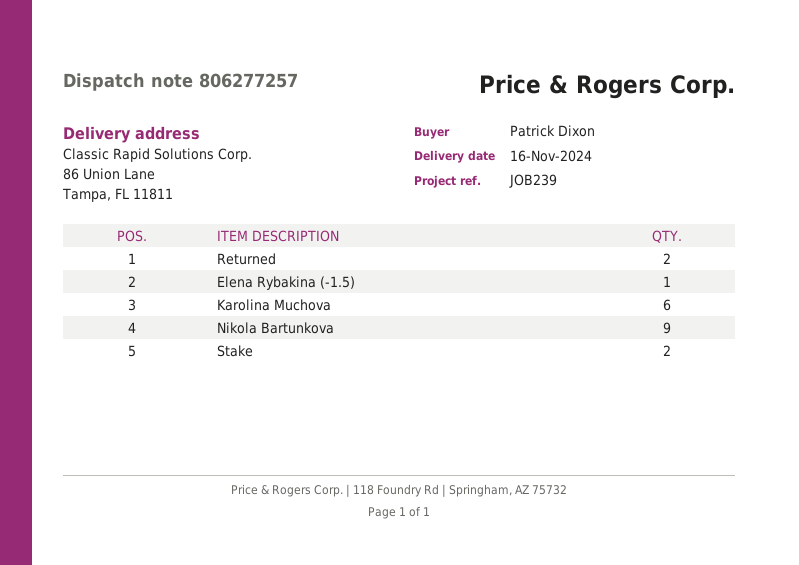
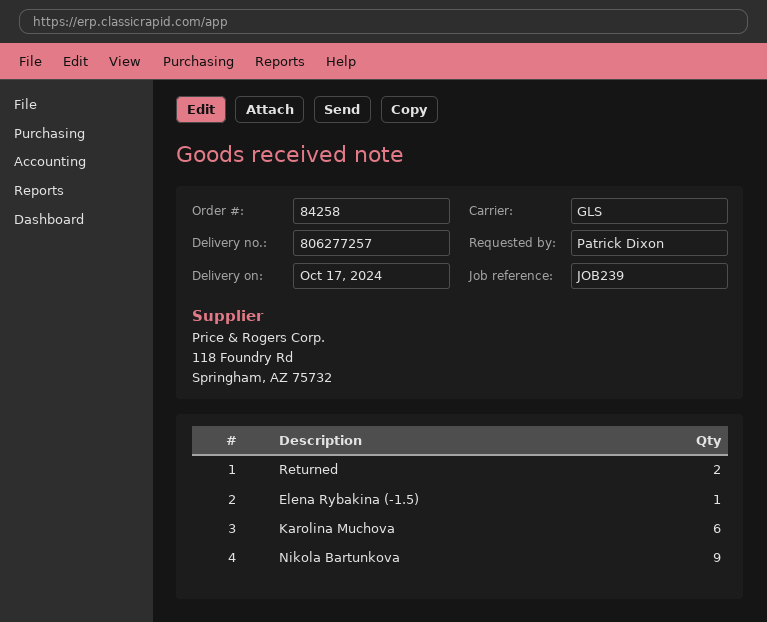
delivery date: 2024-11-16 -> 2024-10-17
Stake: 2 -> none

